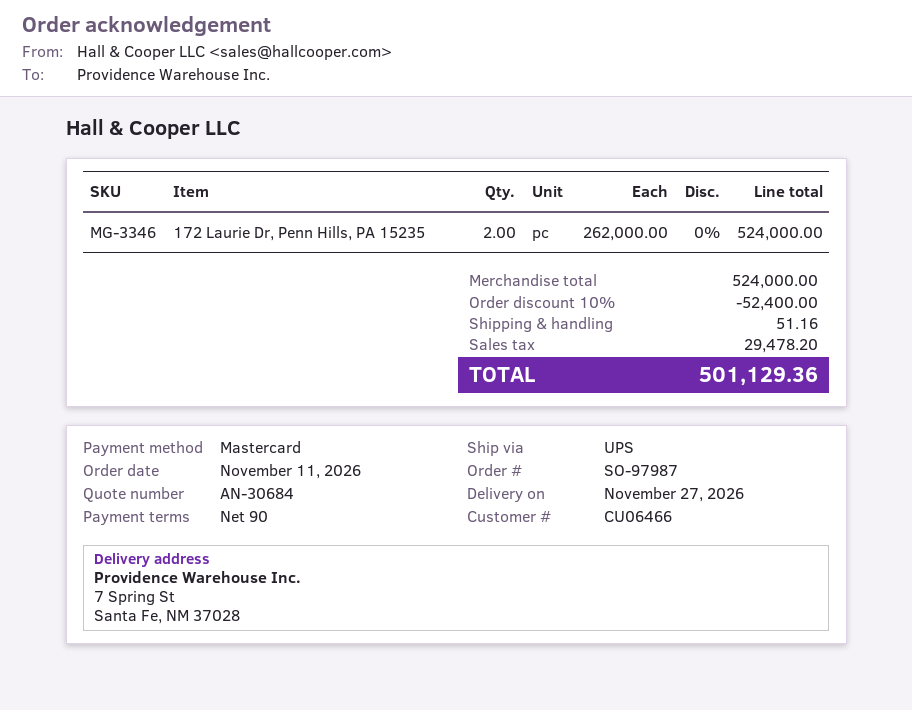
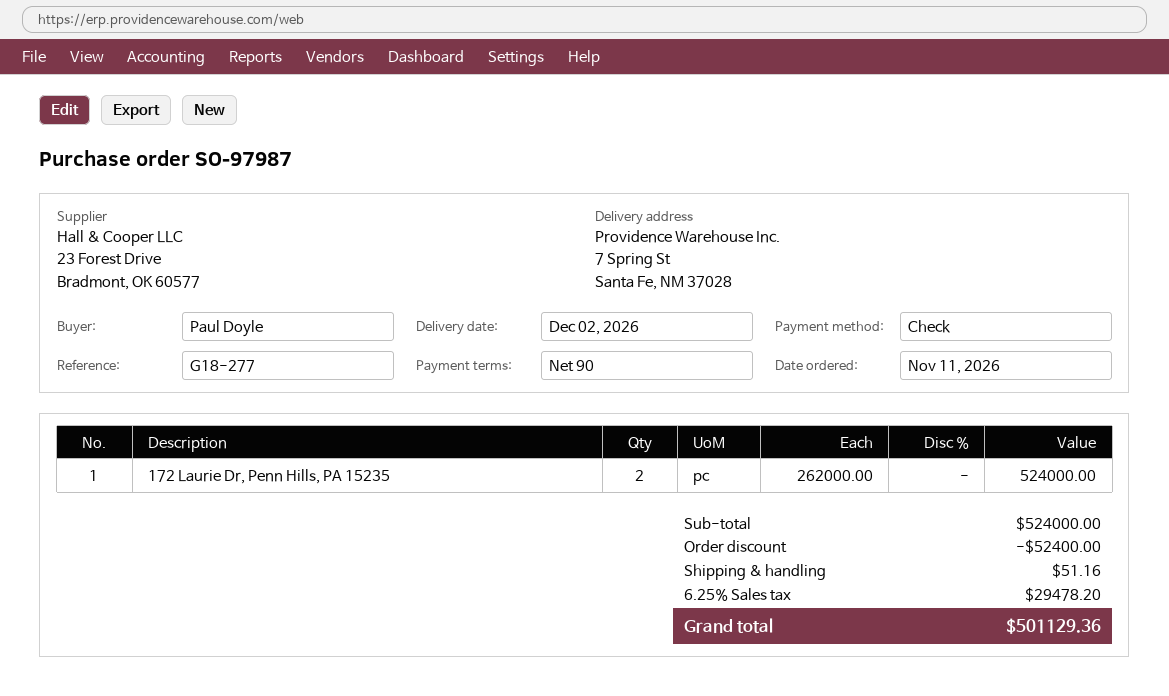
delivery date: 2026-11-27 -> 2026-12-02
payment method: Mastercard -> cheque

